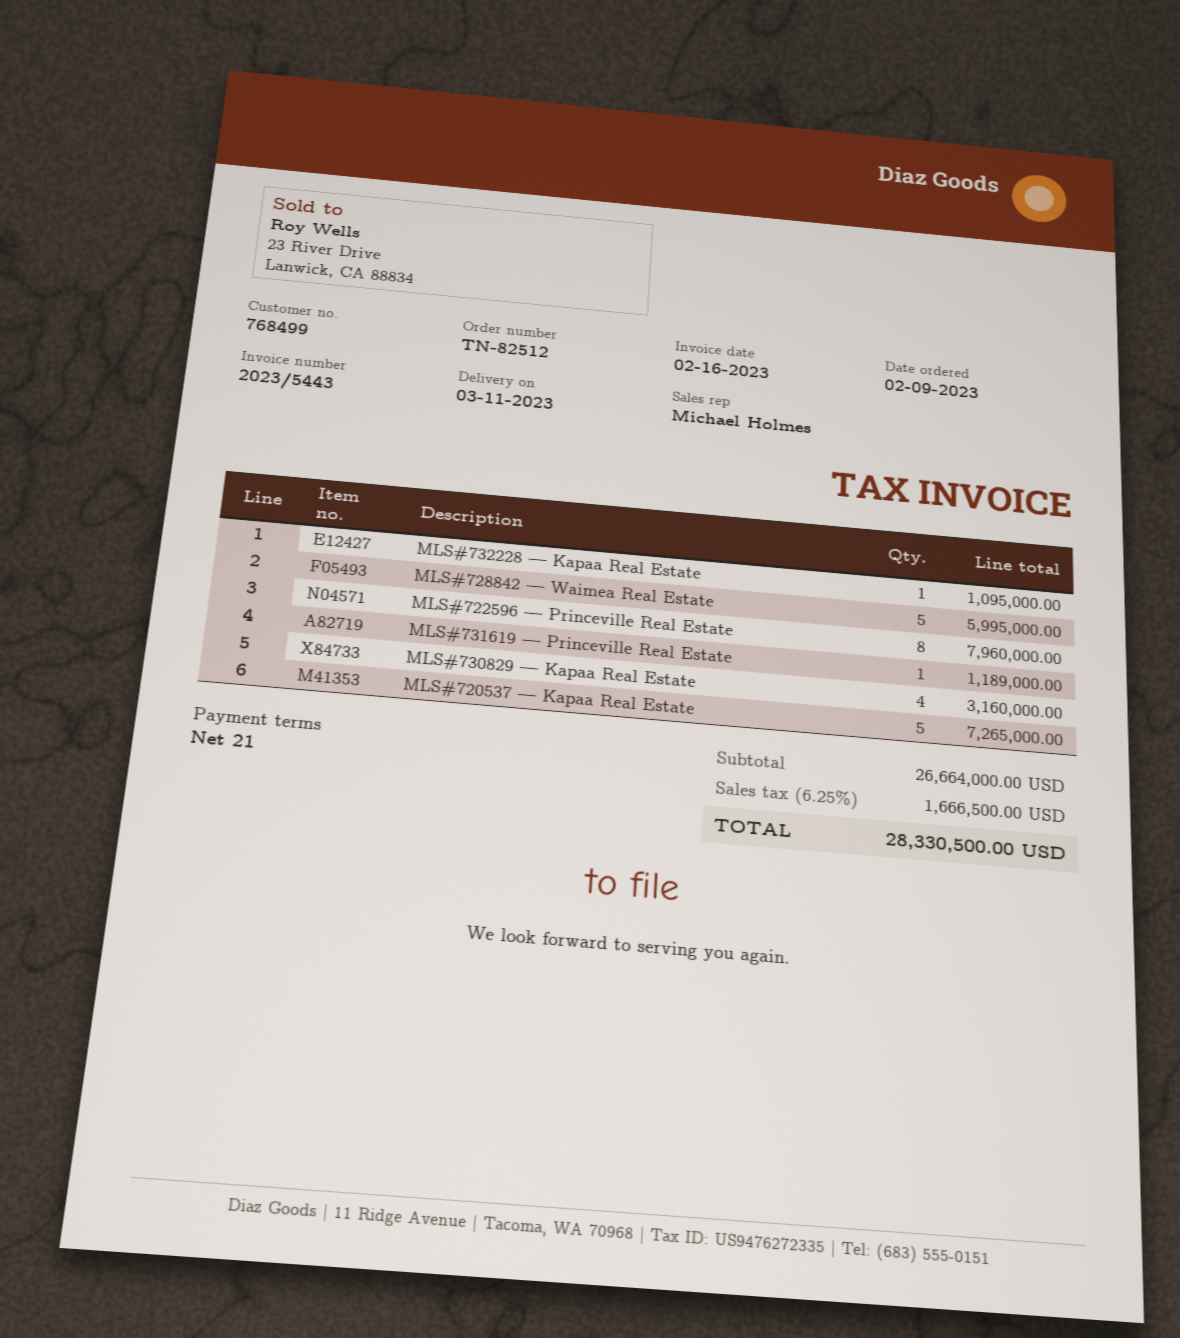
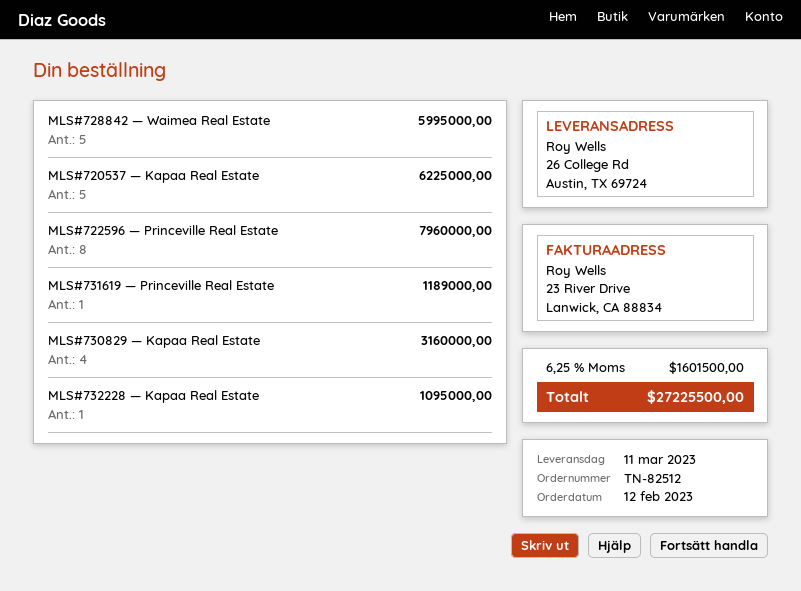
order date: 2023-02-09 -> 2023-02-12
MLS#720537 — Kapaa Real Estate: 5 for 7265000.00 -> 5 for 6225000.00
tax: 6.25% = 1666500.00 -> 6.25% = 1601500.00
total: 28330500.00 -> 27225500.00

